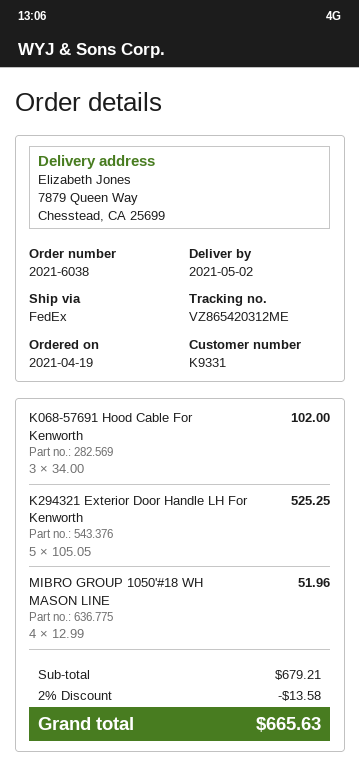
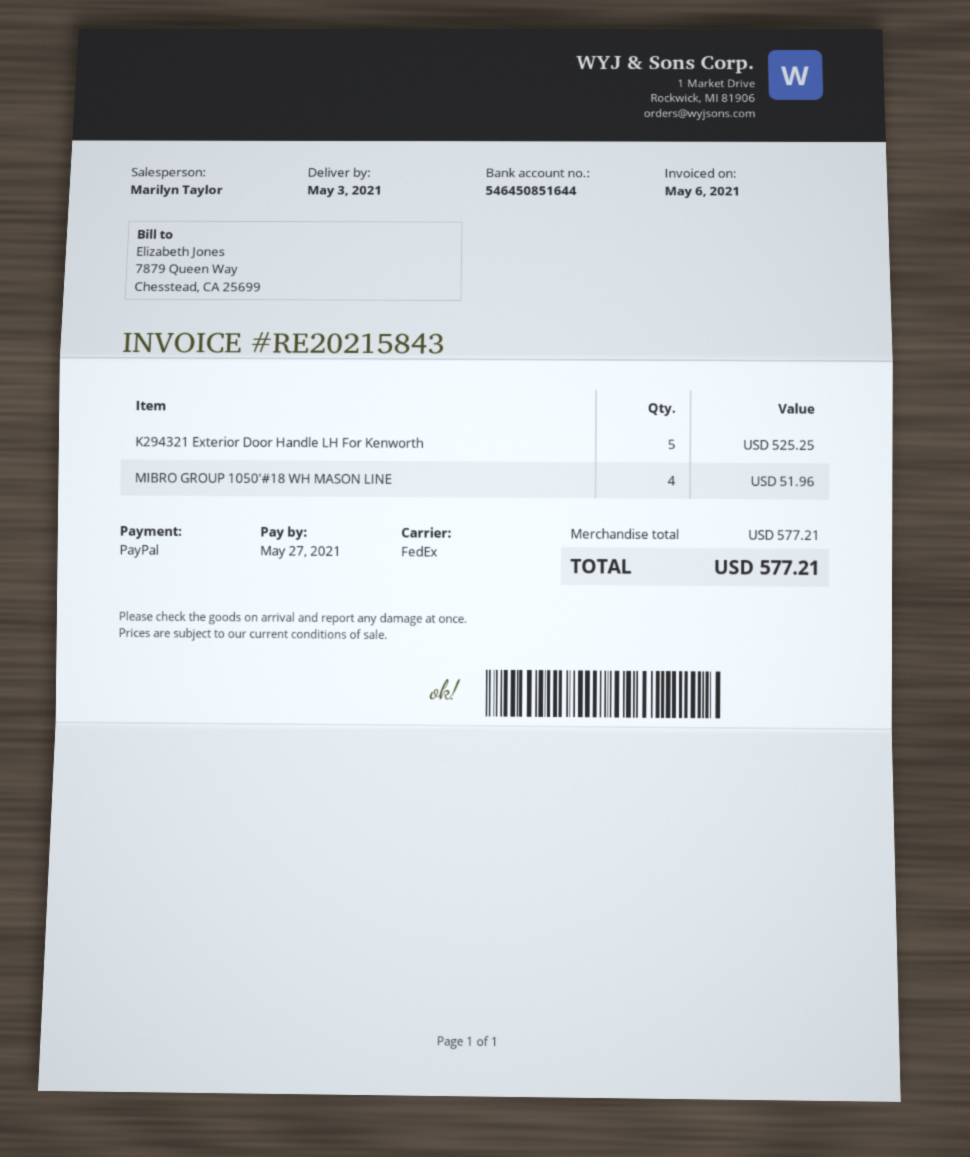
delivery date: 2021-05-02 -> 2021-05-03
K068-57691 Hood Cable For Kenworth: 3 for 102.00 -> none
subtotal: 679.21 -> 577.21
discount: 2% = 13.58 -> none
total: 665.63 -> 577.21

